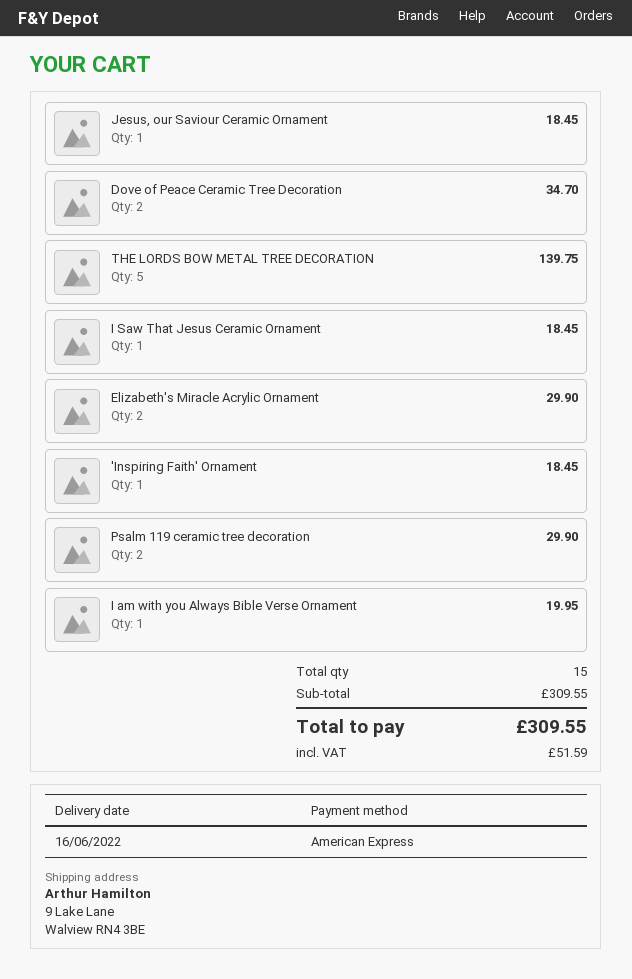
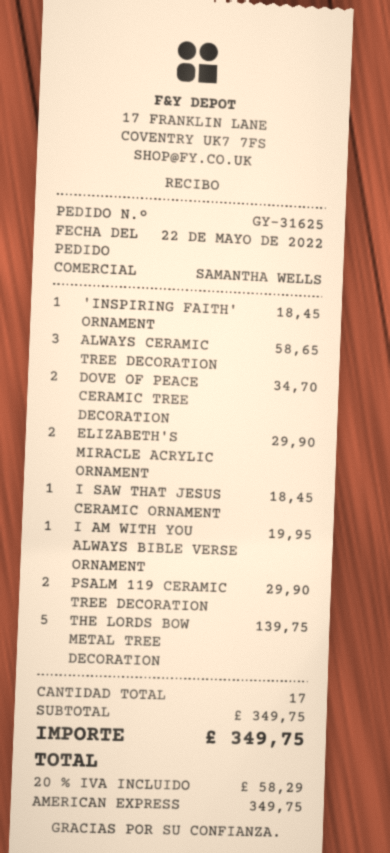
Jesus, our Saviour Ceramic Ornament: 1 for 18.45 -> none
ALWAYS CERAMIC TREE DECORATION: none -> 3 for 58.65
total quantity: 15 -> 17
subtotal: 309.55 -> 349.75
tax: 51.59 -> 58.29
total: 309.55 -> 349.75

